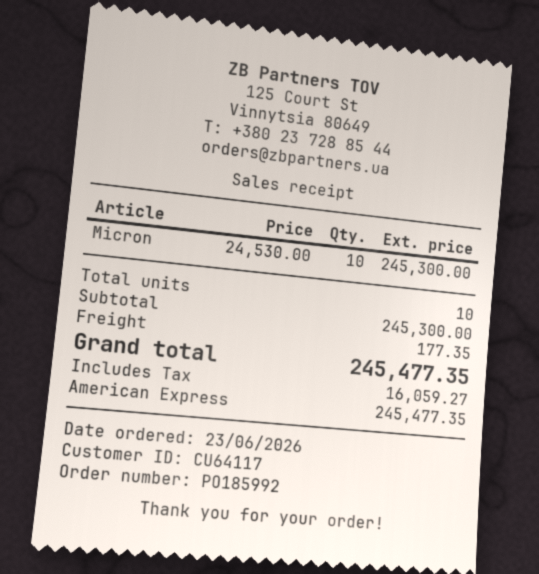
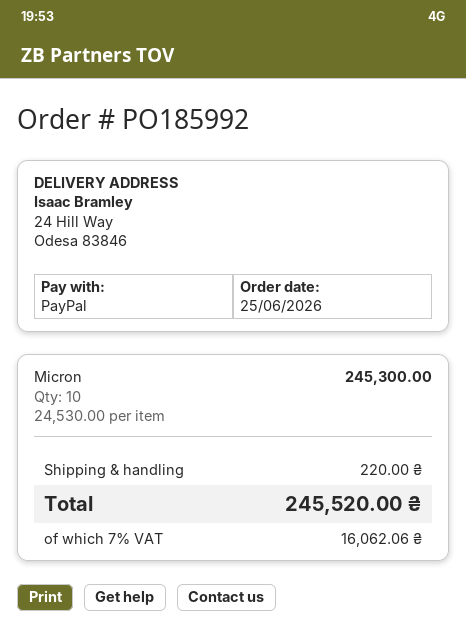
order date: 2026-06-23 -> 2026-06-25
payment method: American Express -> PayPal
shipping: 177.35 -> 220.00
tax: 16059.27 -> 16062.06
total: 245477.35 -> 245520.00

